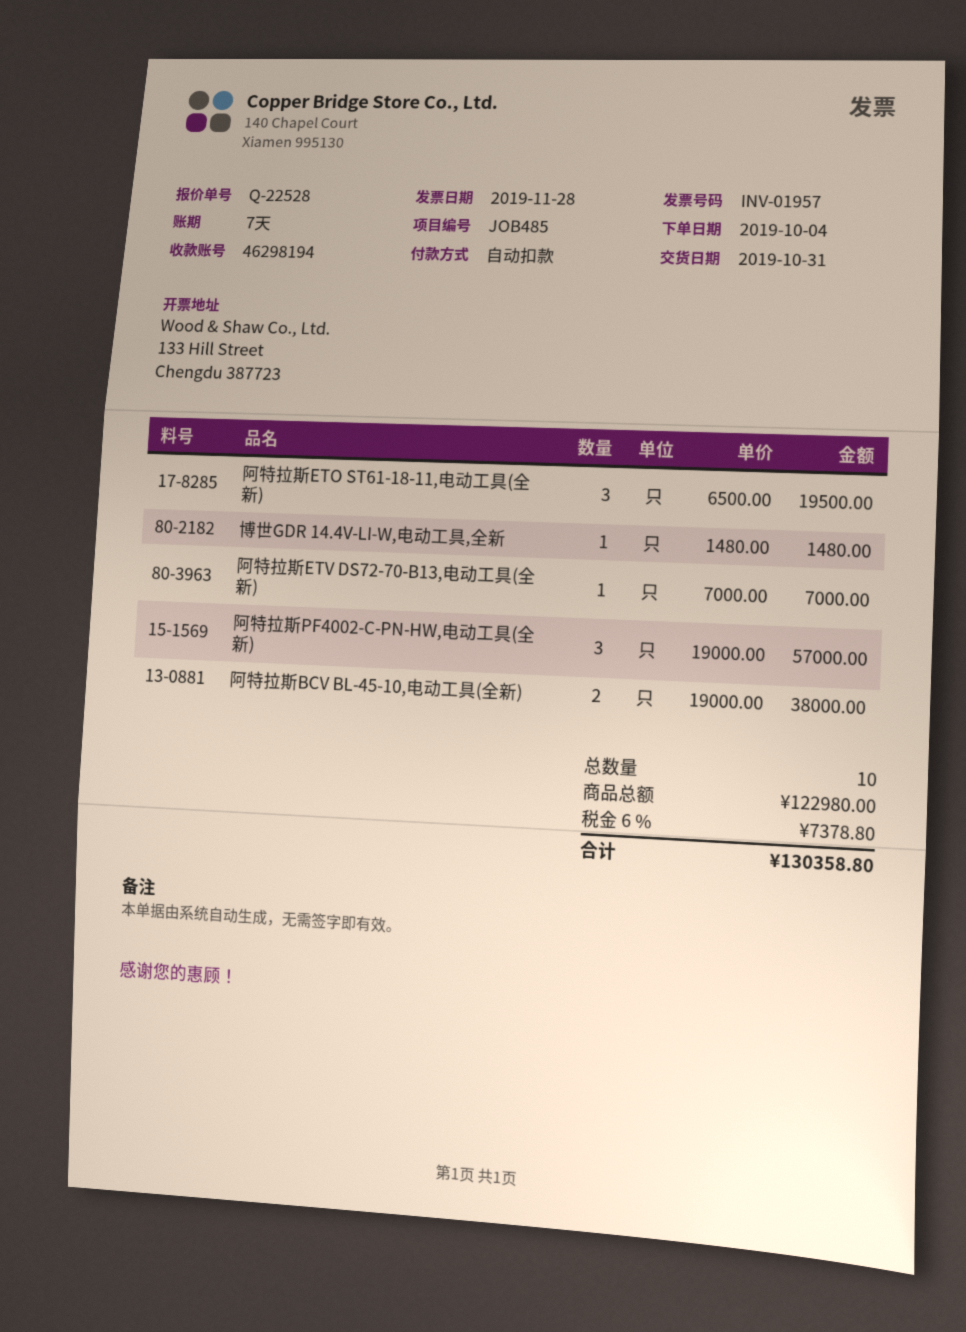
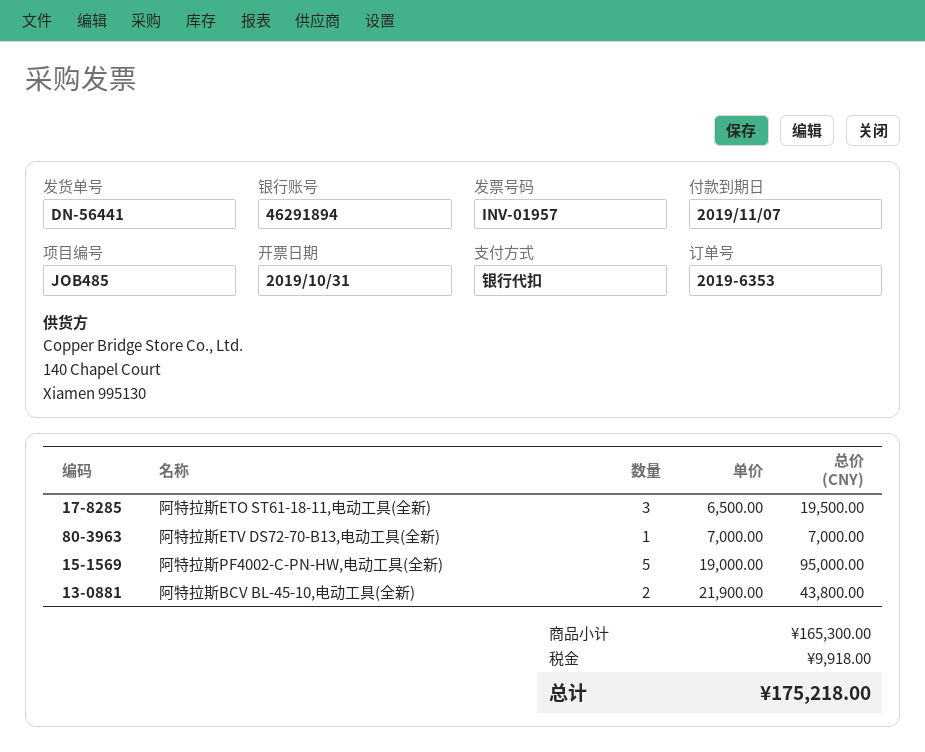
invoice date: 2019-11-28 -> 2019-10-31
bank account: 46298194 -> 46291894
博世GDR 14.4V-LI-W,电动工具,全新: 1 x 1480.00 = 1480.00 -> none
阿特拉斯PF4002-C-PN-HW,电动工具(全新): 3 x 19000.00 = 57000.00 -> 5 x 19000.00 = 95000.00
阿特拉斯BCV BL-45-10,电动工具(全新): 2 x 19000.00 = 38000.00 -> 2 x 21900.00 = 43800.00
subtotal: 122980.00 -> 165300.00
tax: 7378.80 -> 9918.00
total: 130358.80 -> 175218.00

